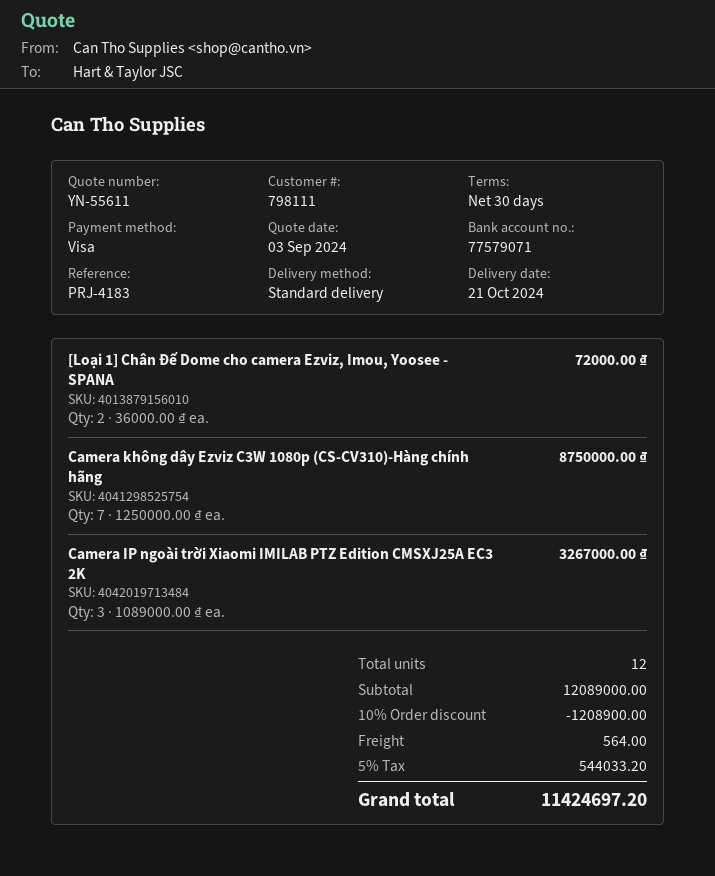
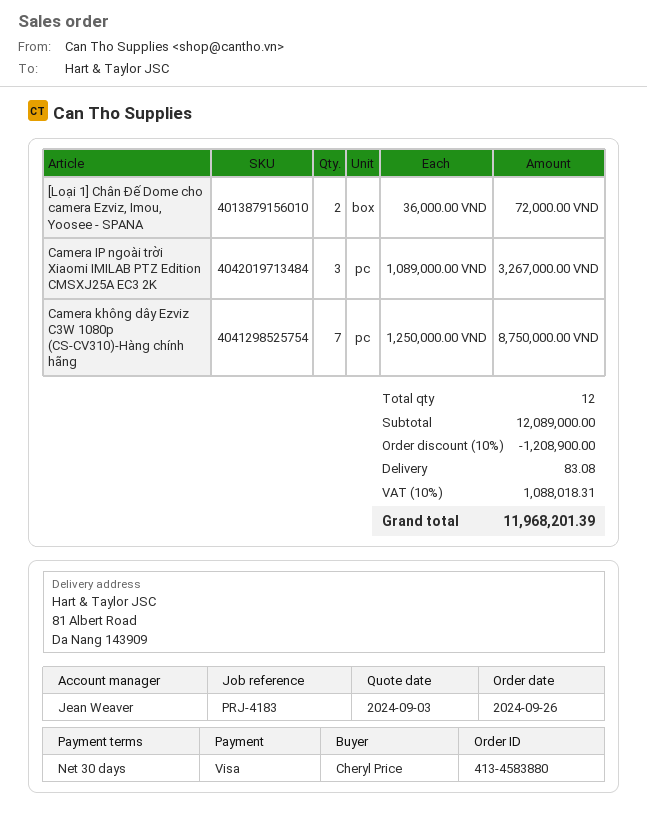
shipping: 564.00 -> 83.08
tax: 5% = 544033.20 -> 10% = 1088018.31
total: 11424697.20 -> 11968201.39

